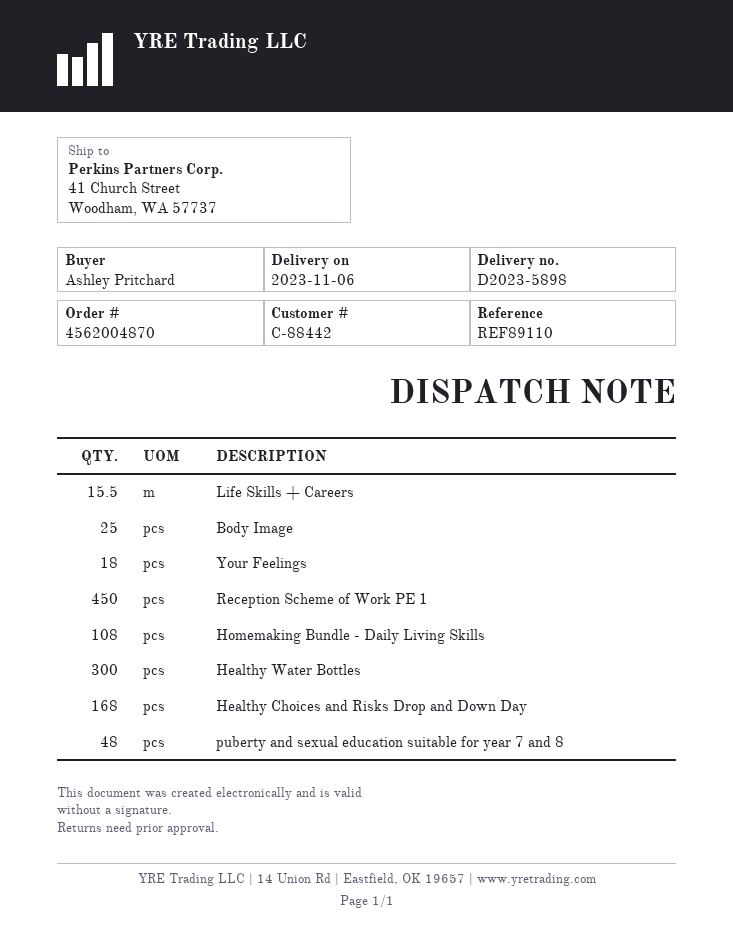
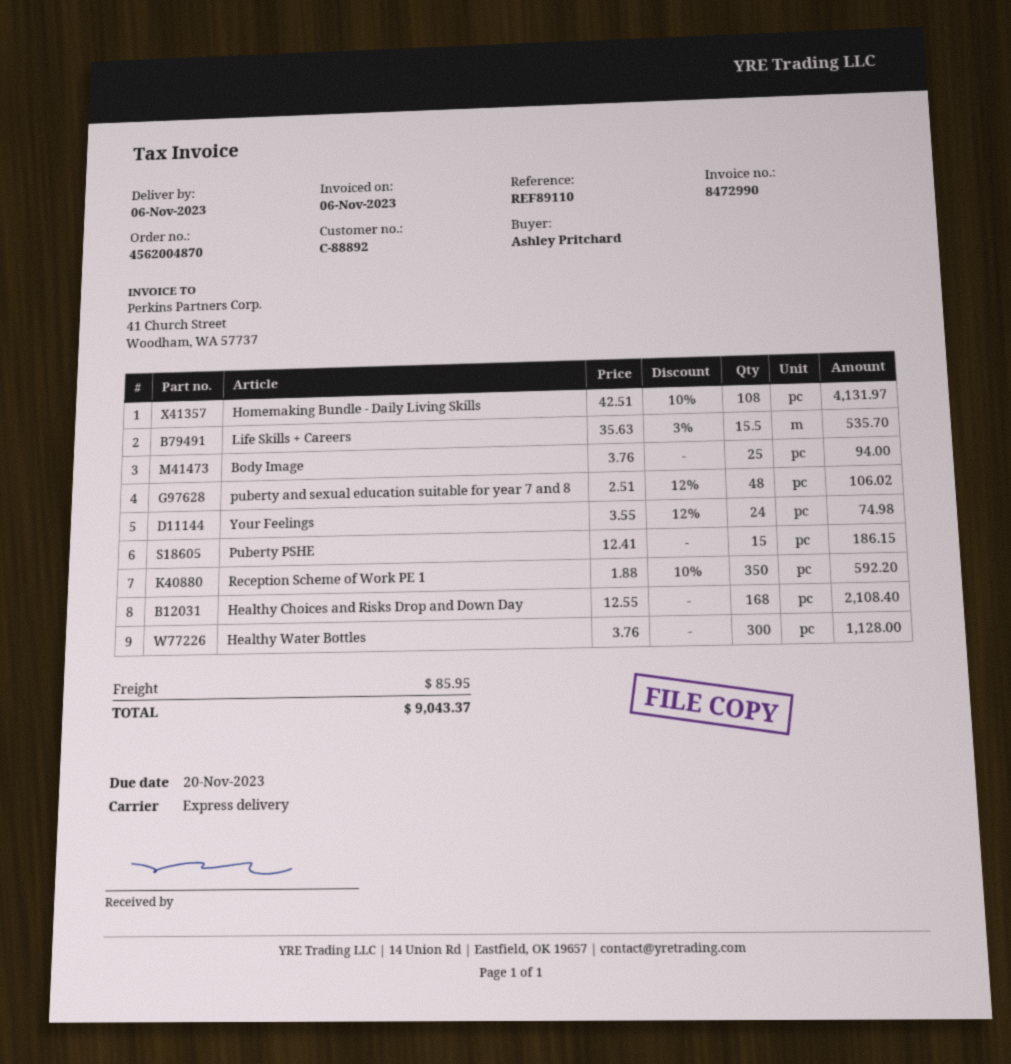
customer number: C-88442 -> C-88892
Your Feelings: 18 -> 24
Reception Scheme of Work PE 1: 450 -> 350
Puberty PSHE: none -> 15

